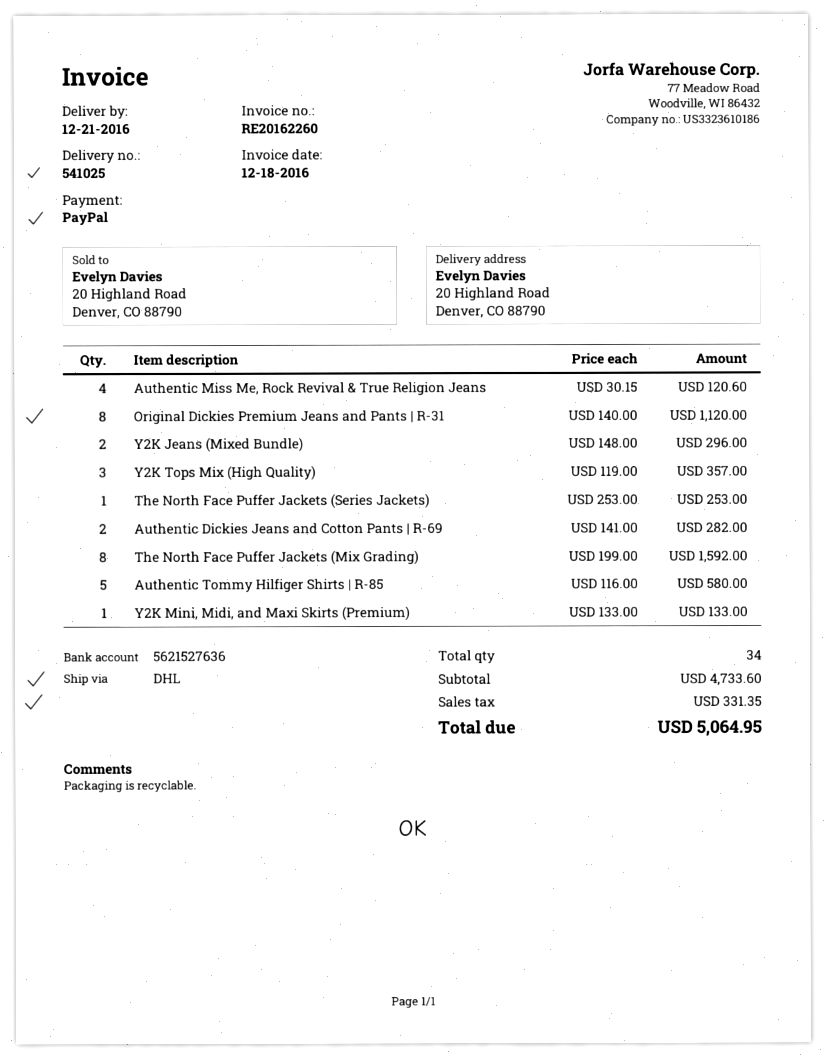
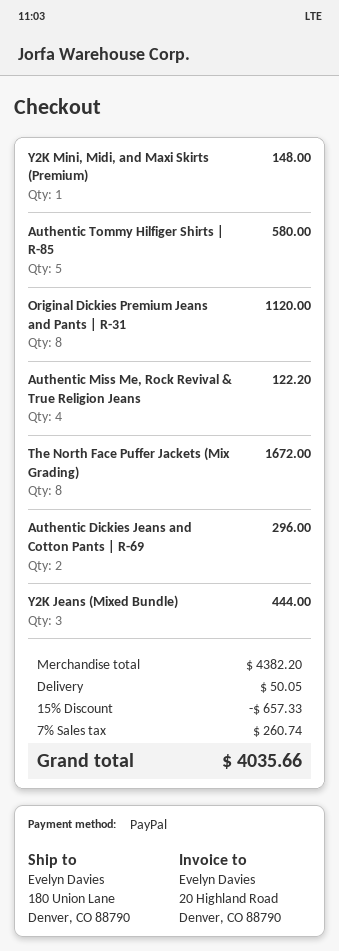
ship to: 20 Highland Road, Denver, CO 88790 -> 180 Union Lane, Denver, CO 88790
Authentic Miss Me, Rock Revival & True Religion Jeans: 4 for 120.60 -> 4 for 122.20
Y2K Jeans (Mixed Bundle): 2 for 296.00 -> 3 for 444.00
Y2K Tops Mix (High Quality): 3 for 357.00 -> none
The North Face Puffer Jackets (Series Jackets): 1 for 253.00 -> none
Authentic Dickies Jeans and Cotton Pants | R-69: 2 for 282.00 -> 2 for 296.00
The North Face Puffer Jackets (Mix Grading): 8 for 1592.00 -> 8 for 1672.00
Y2K Mini, Midi, and Maxi Skirts (Premium): 1 for 133.00 -> 1 for 148.00
subtotal: 4733.60 -> 4382.20
discount: none -> 15% = 657.33
shipping: none -> 50.05
tax: 331.35 -> 260.74
total: 5064.95 -> 4035.66

